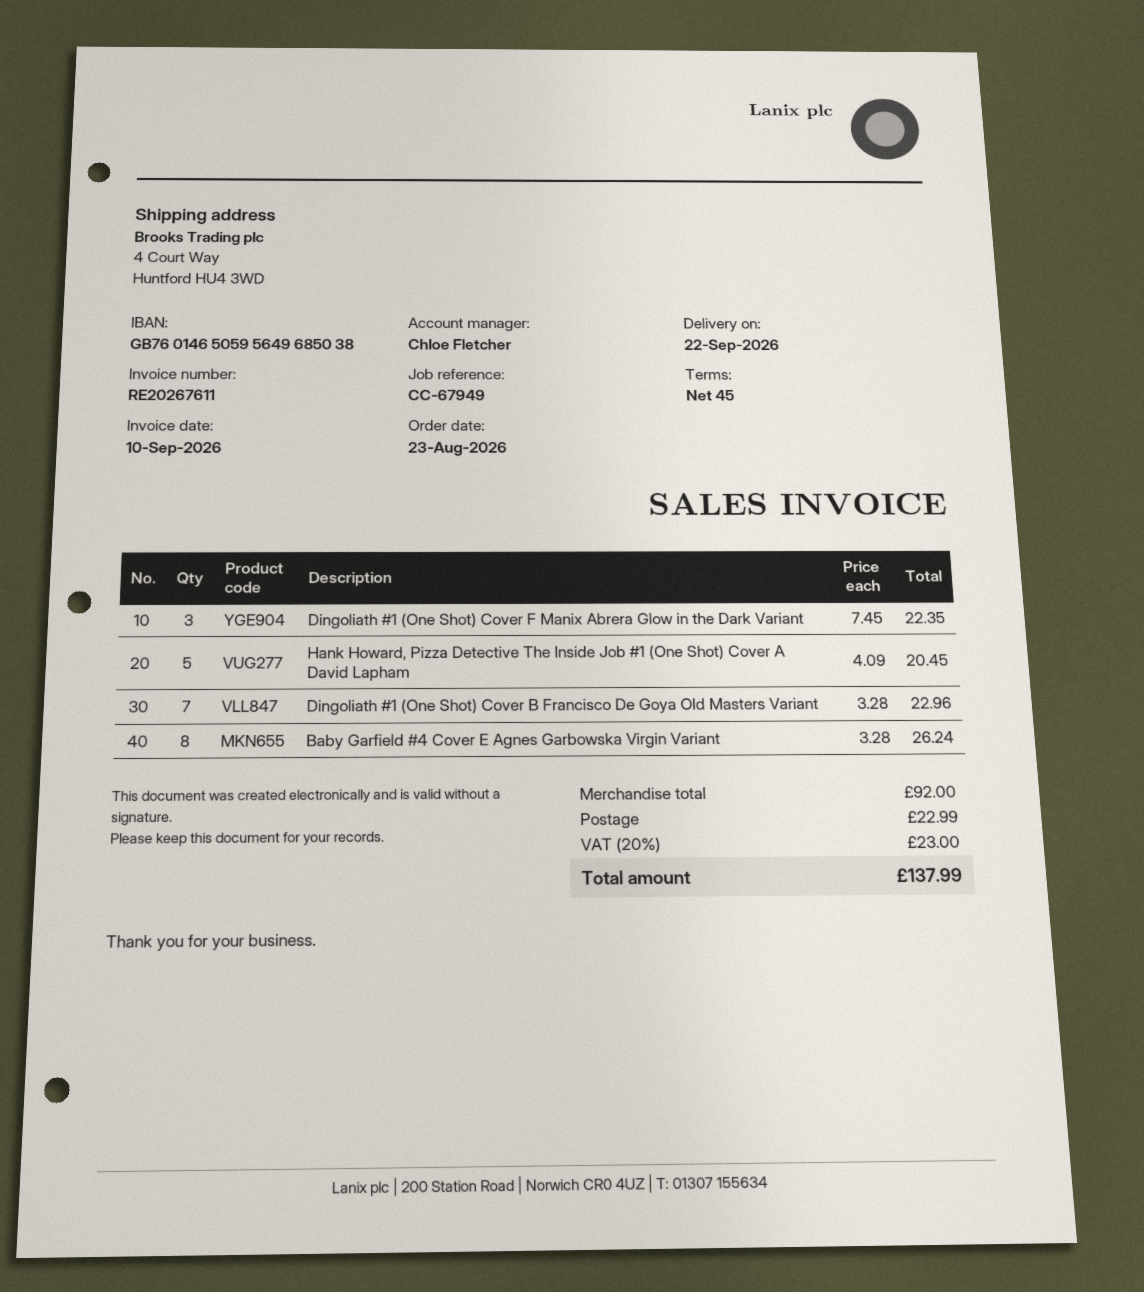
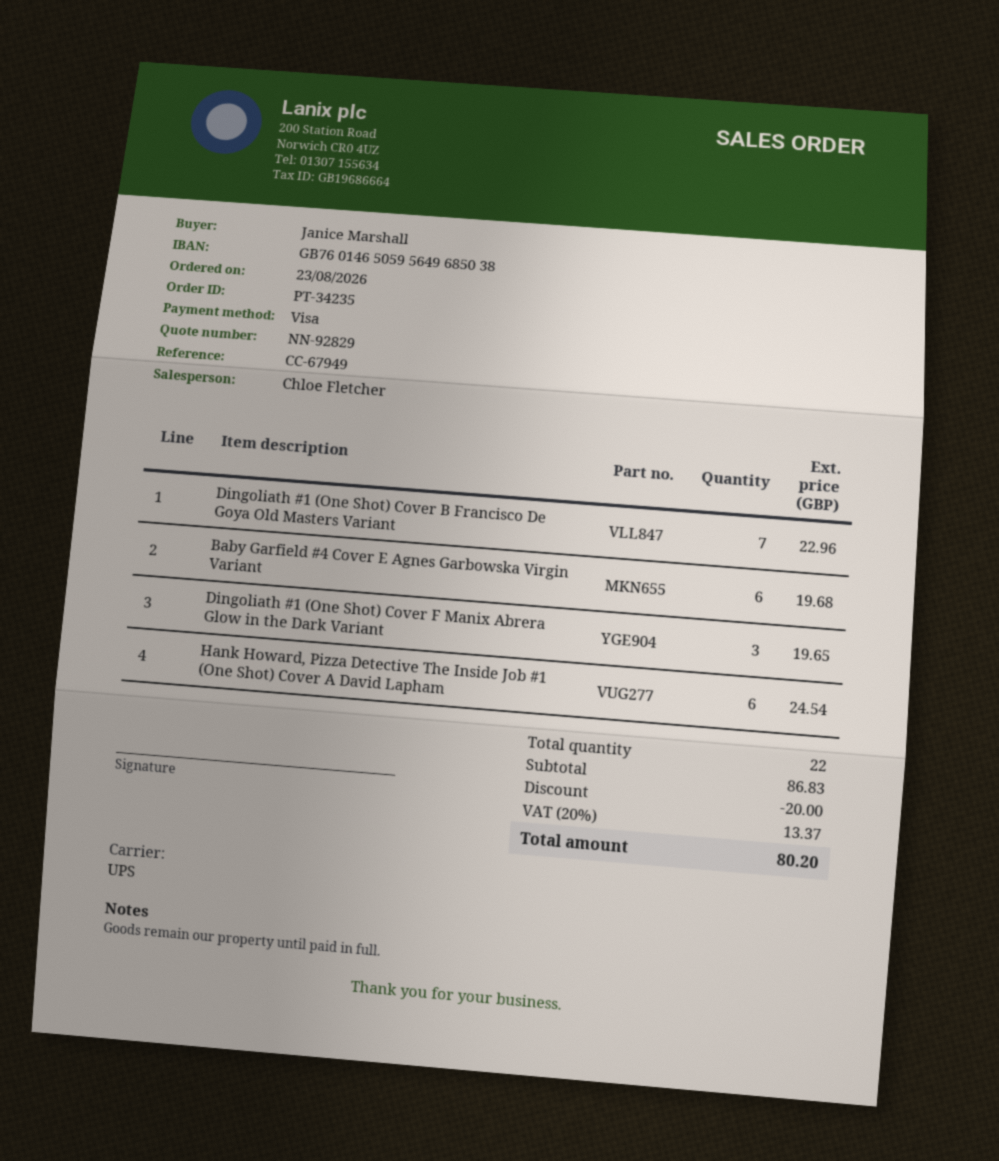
Dingoliath #1 (One Shot) Cover F Manix Abrera Glow in the Dark Variant: 3 for 22.35 -> 3 for 19.65
Hank Howard, Pizza Detective The Inside Job #1 (One Shot) Cover A David Lapham: 5 for 20.45 -> 6 for 24.54
Baby Garfield #4 Cover E Agnes Garbowska Virgin Variant: 8 for 26.24 -> 6 for 19.68
subtotal: 92.00 -> 86.83
discount: none -> 20.00
shipping: 22.99 -> none
tax: 20% = 23.00 -> 20% = 13.37
total: 137.99 -> 80.20

